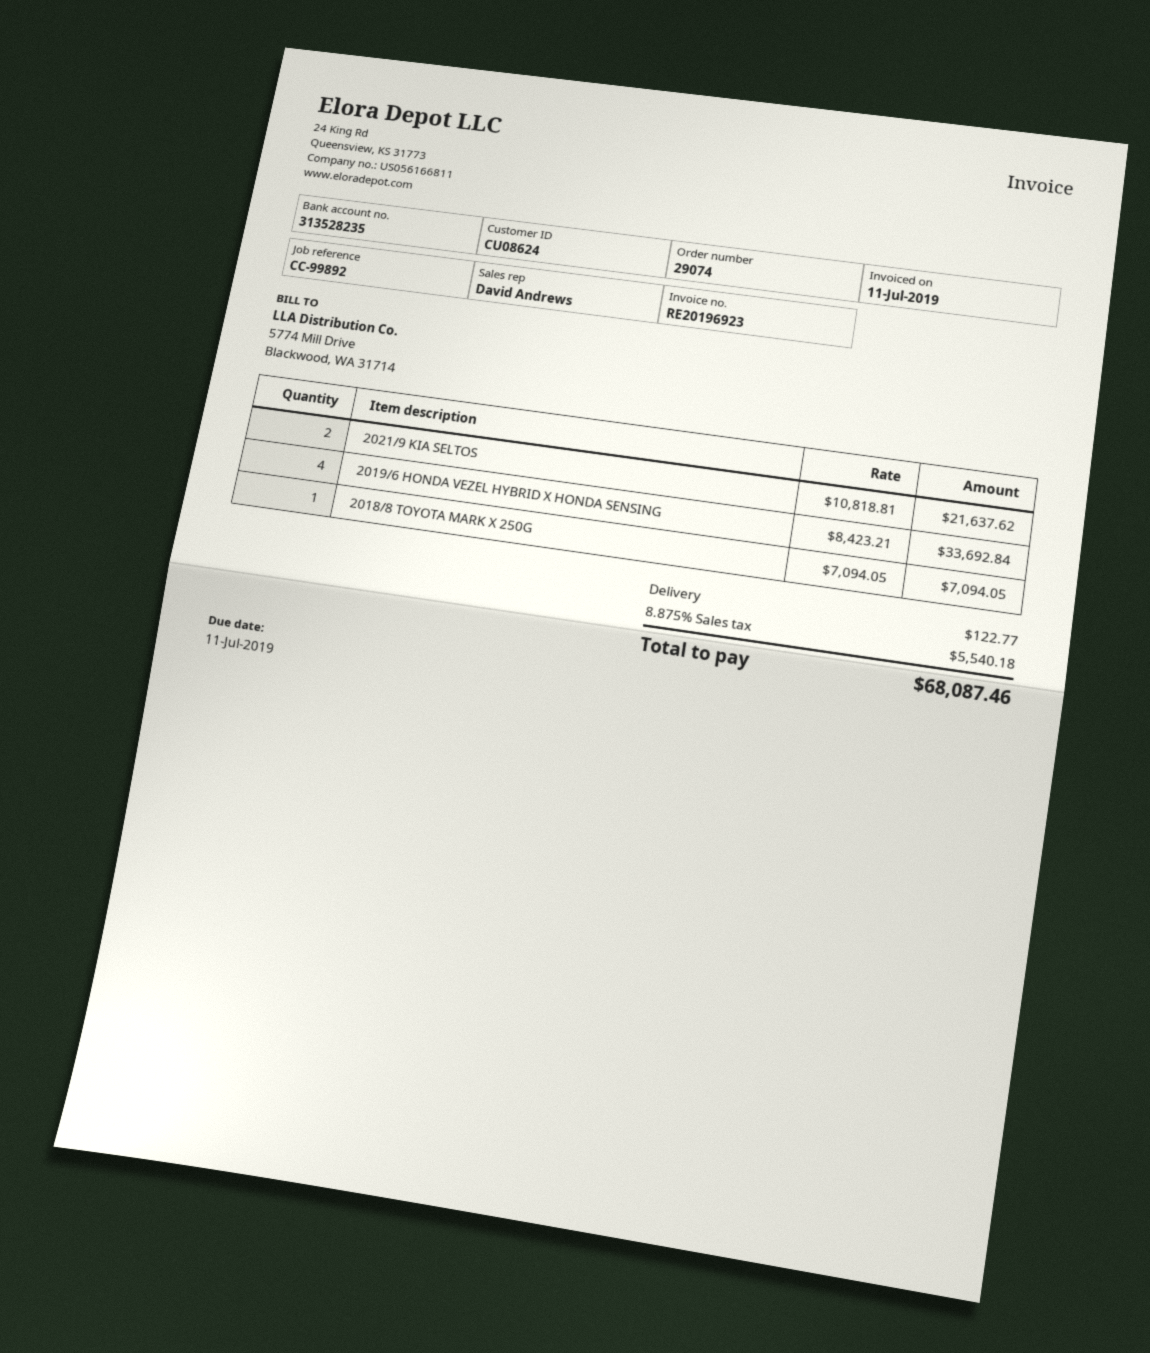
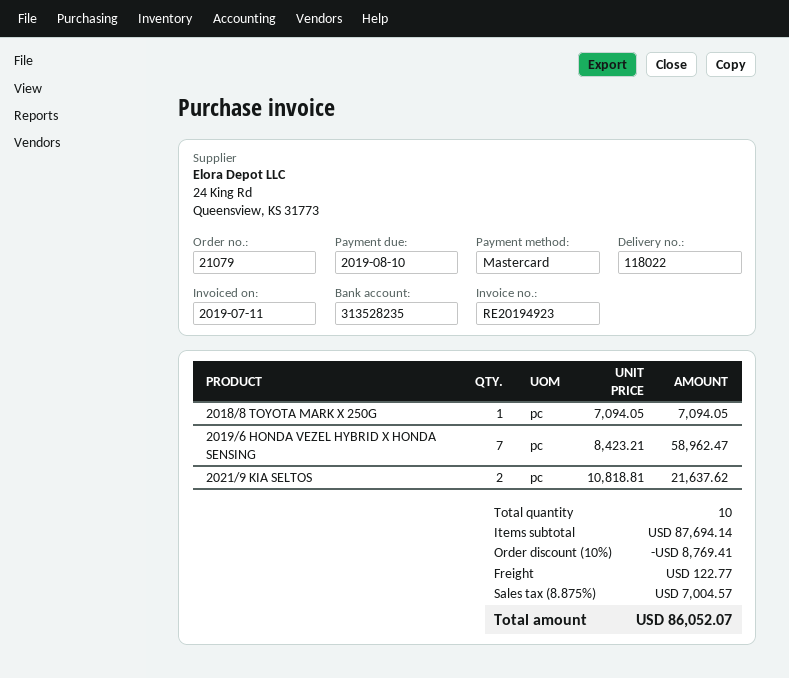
order number: 29074 -> 21079
invoice number: RE20196923 -> RE20194923
due date: 2019-07-11 -> 2019-08-10
2019/6 HONDA VEZEL HYBRID X HONDA SENSING: 4 x 8423.21 = 33692.84 -> 7 x 8423.21 = 58962.47
discount: none -> 10% = 8769.41
tax: 8.875% = 5540.18 -> 8.875% = 7004.57
total: 68087.46 -> 86052.07

